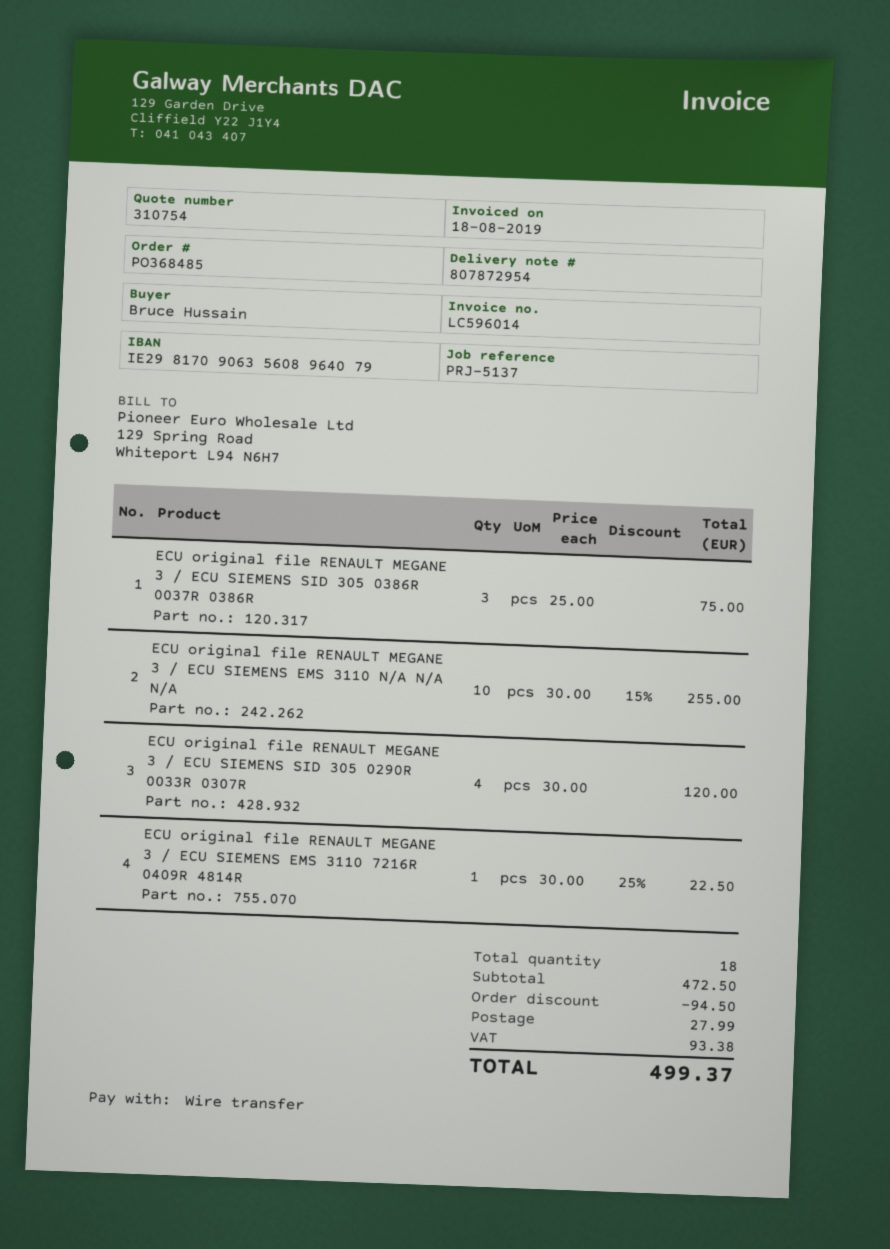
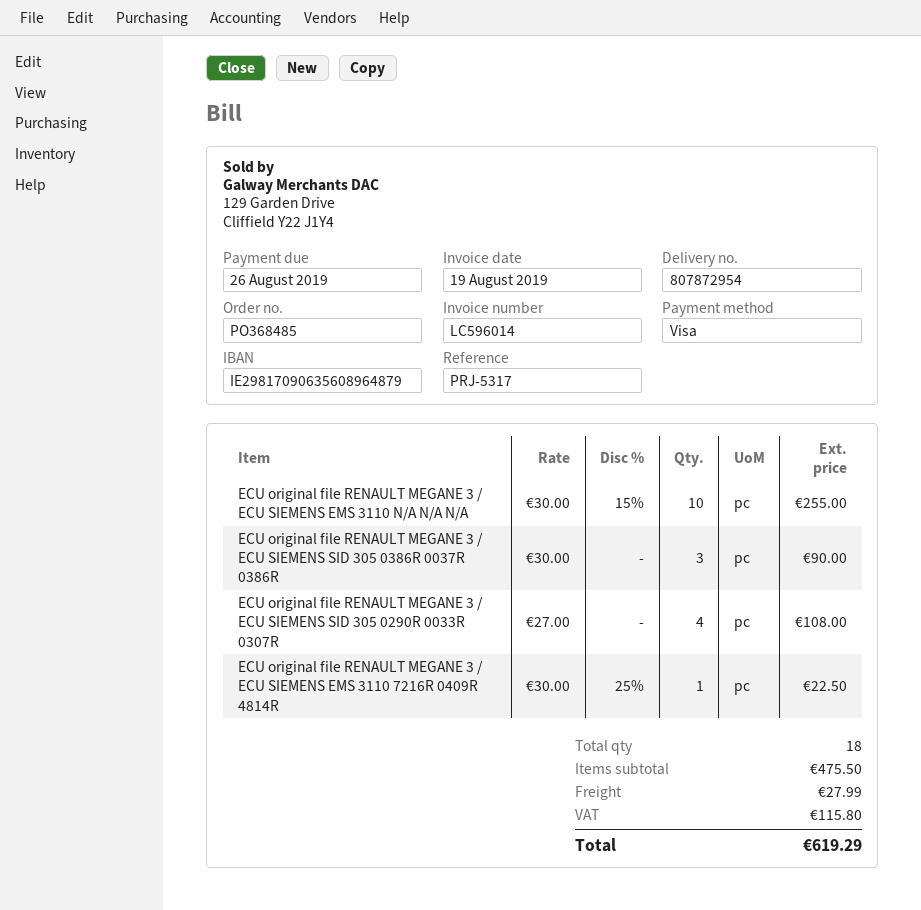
invoice date: 2019-08-18 -> 2019-08-19
reference: PRJ-5137 -> PRJ-5317
payment method: bank transfer -> Visa
bank account: IE29817090635608964079 -> IE29817090635608964879
ECU original file RENAULT MEGANE 3 / ECU SIEMENS SID 305 0386R 0037R 0386R: 3 x 25.00 = 75.00 -> 3 x 30.00 = 90.00
ECU original file RENAULT MEGANE 3 / ECU SIEMENS SID 305 0290R 0033R 0307R: 4 x 30.00 = 120.00 -> 4 x 27.00 = 108.00
subtotal: 472.50 -> 475.50
discount: 94.50 -> none
tax: 93.38 -> 115.80
total: 499.37 -> 619.29

